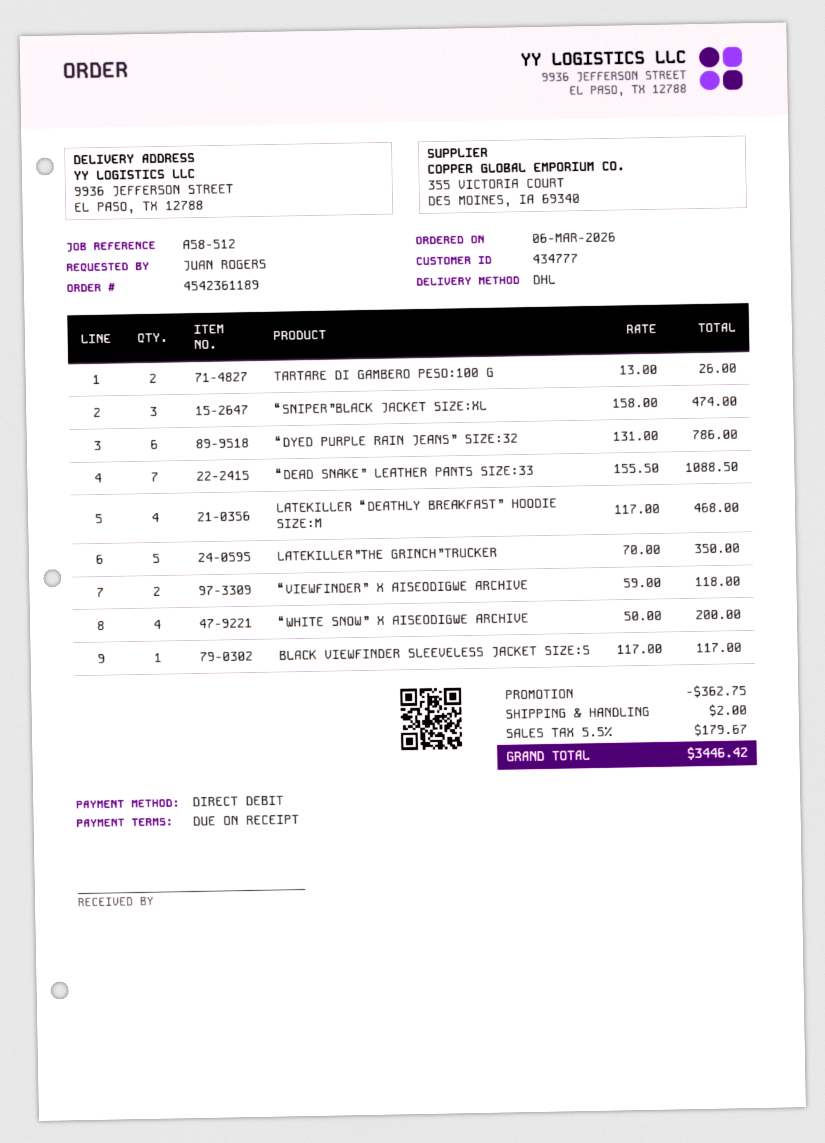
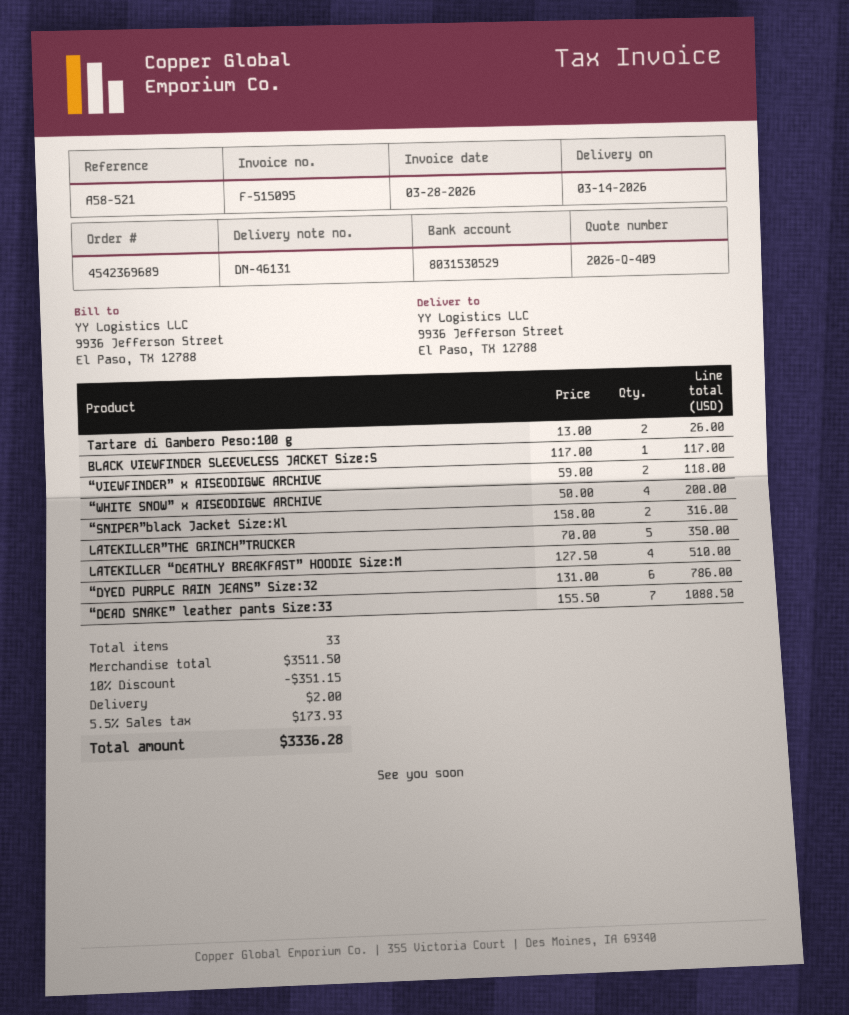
order number: 4542361189 -> 4542369689
reference: A58-512 -> A58-521
“SNIPER”BLACK JACKET SIZE:XL: 3 x 158.00 = 474.00 -> 2 x 158.00 = 316.00
LATEKILLER “DEATHLY BREAKFAST” HOODIE SIZE:M: 4 x 117.00 = 468.00 -> 4 x 127.50 = 510.00
discount: 362.75 -> 351.15
tax: 5.5% = 179.67 -> 5.5% = 173.93
total: 3446.42 -> 3336.28

